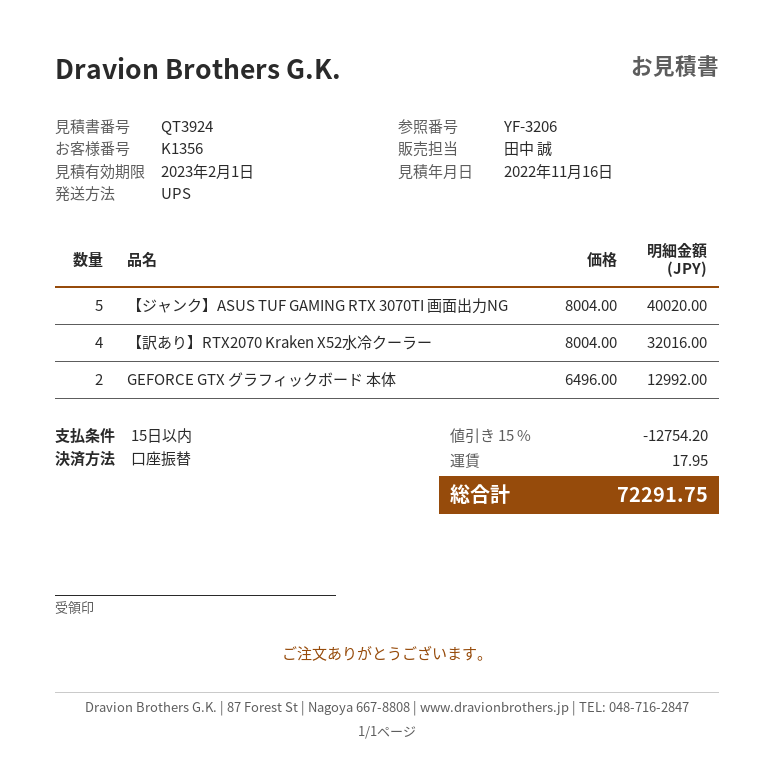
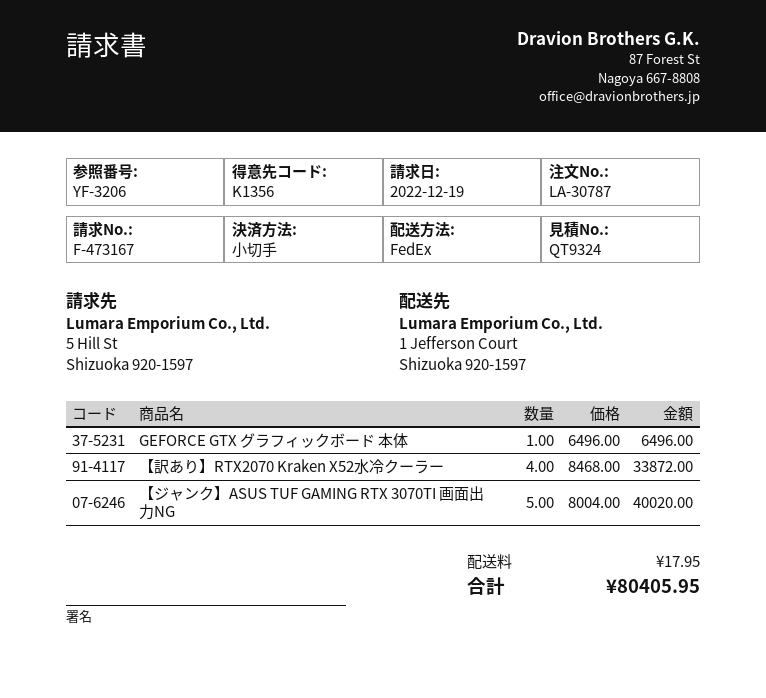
quote number: QT3924 -> QT9324
payment method: direct debit -> cheque
shipping method: UPS -> FedEx
【訳あり】RTX2070 Kraken X52水冷クーラー: 4 x 8004.00 = 32016.00 -> 4 x 8468.00 = 33872.00
GEFORCE GTX グラフィックボード 本体: 2 x 6496.00 = 12992.00 -> 1 x 6496.00 = 6496.00
discount: 15% = 12754.20 -> none
total: 72291.75 -> 80405.95

